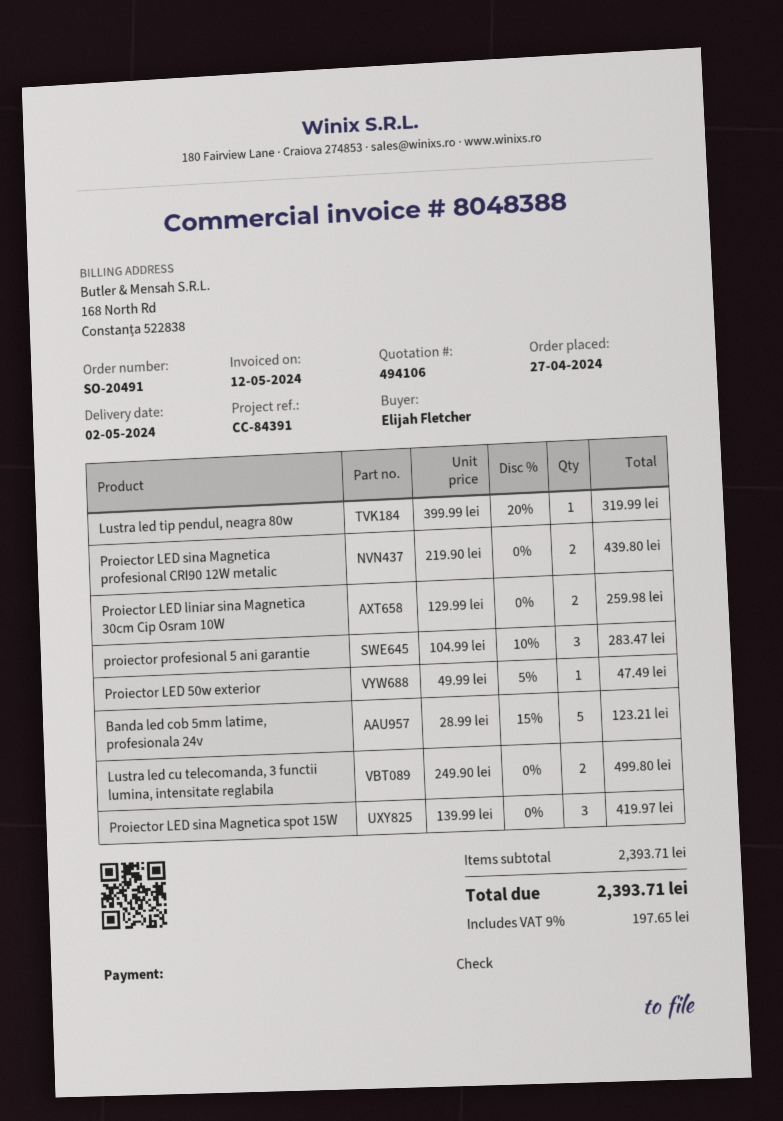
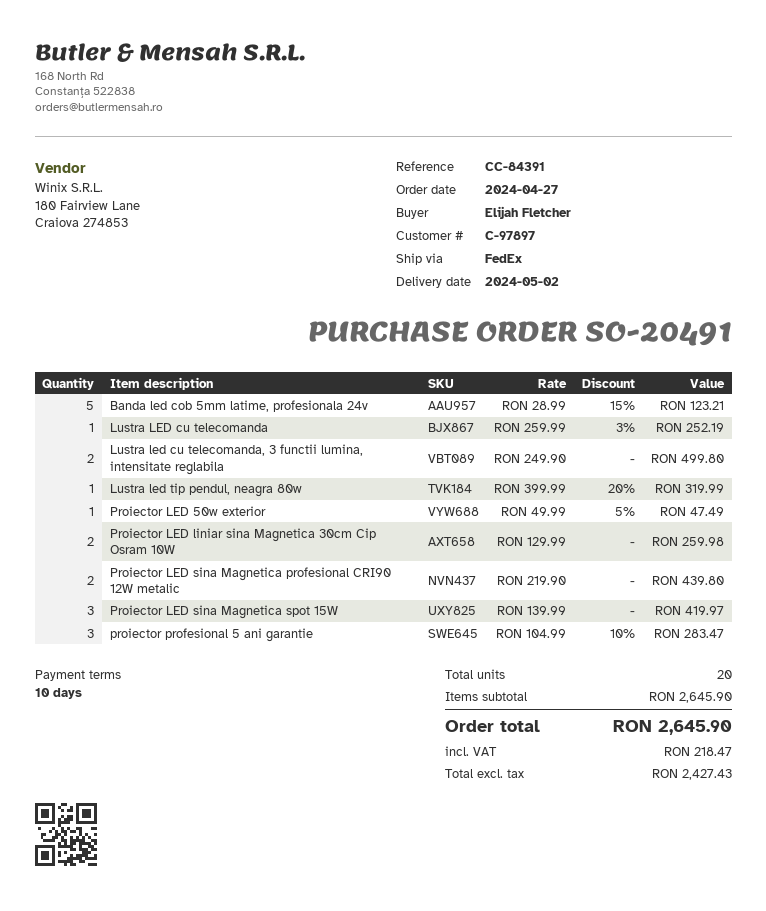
Lustra LED cu telecomanda: none -> 1 x 259.99 - 3% = 252.19
subtotal: 2393.71 -> 2645.90
tax: 197.65 -> 218.47
total: 2393.71 -> 2645.90

